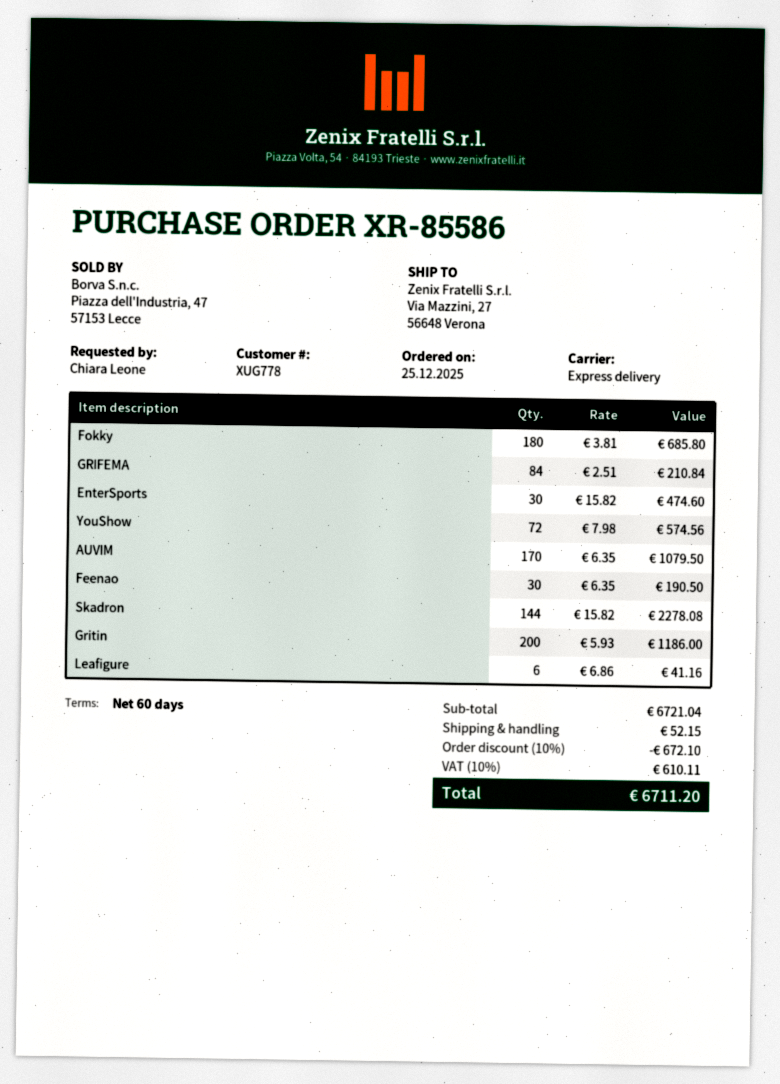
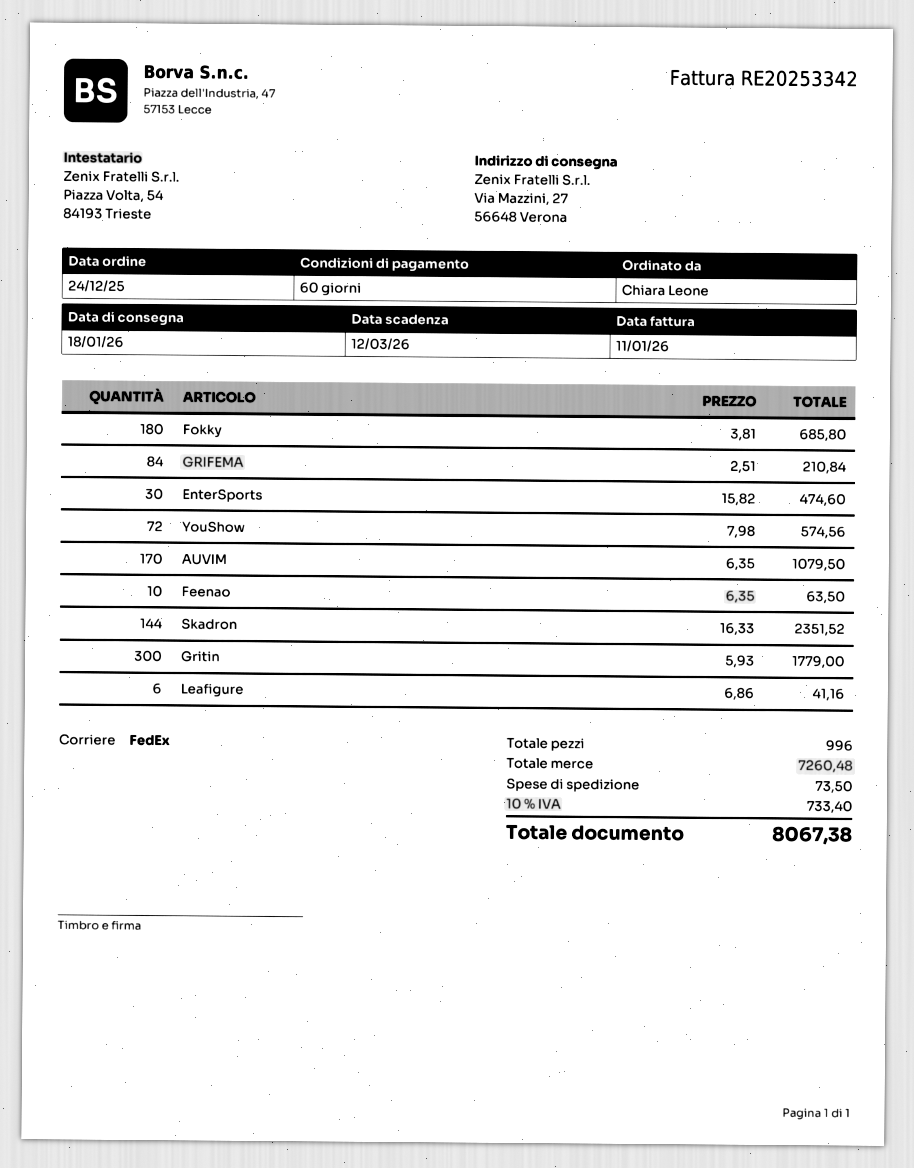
order date: 2025-12-25 -> 2025-12-24
shipping method: express -> FedEx
Feenao: 30 x 6.35 = 190.50 -> 10 x 6.35 = 63.50
Skadron: 144 x 15.82 = 2278.08 -> 144 x 16.33 = 2351.52
Gritin: 200 x 5.93 = 1186.00 -> 300 x 5.93 = 1779.00
subtotal: 6721.04 -> 7260.48
discount: 10% = 672.10 -> none
shipping: 52.15 -> 73.50
tax: 10% = 610.11 -> 10% = 733.40
total: 6711.20 -> 8067.38

